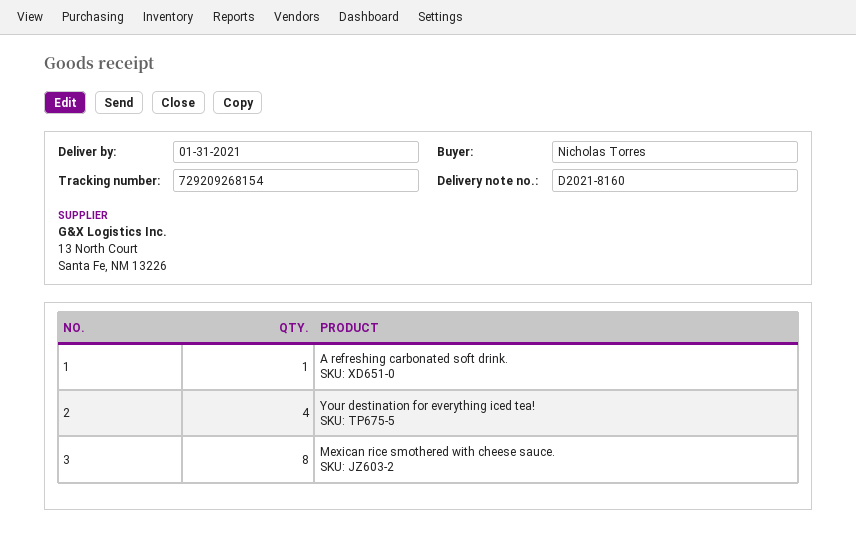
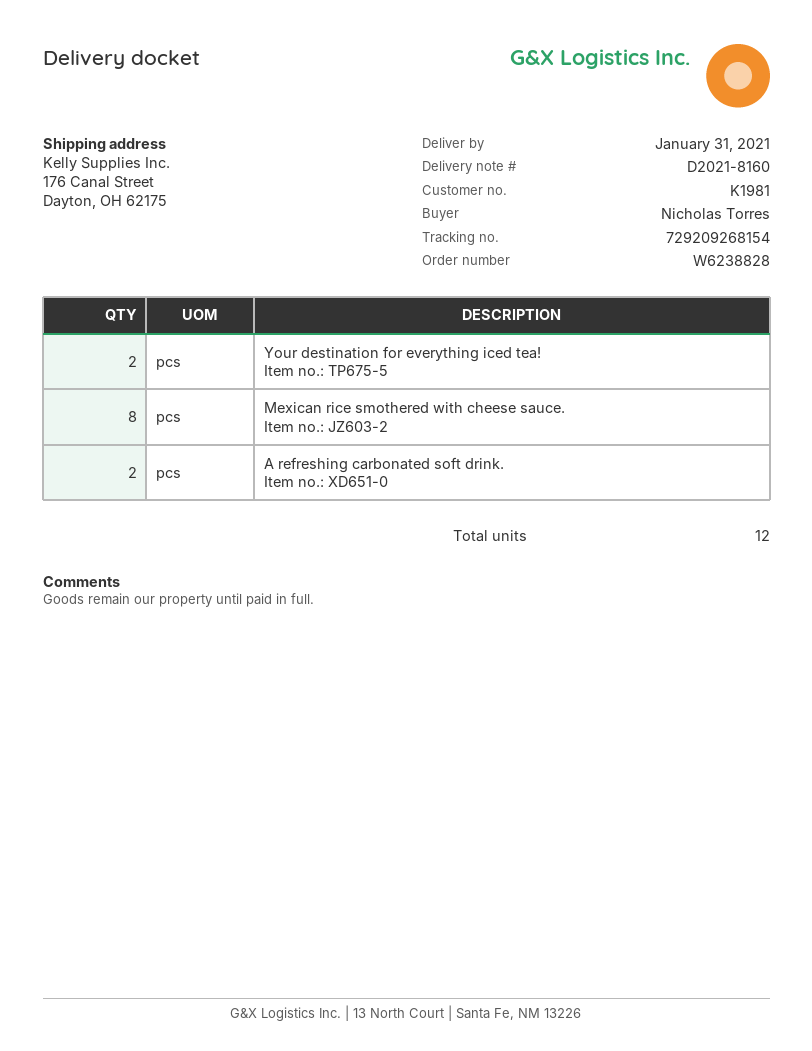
A refreshing carbonated soft drink.: 1 -> 2
Your destination for everything iced tea!: 4 -> 2

